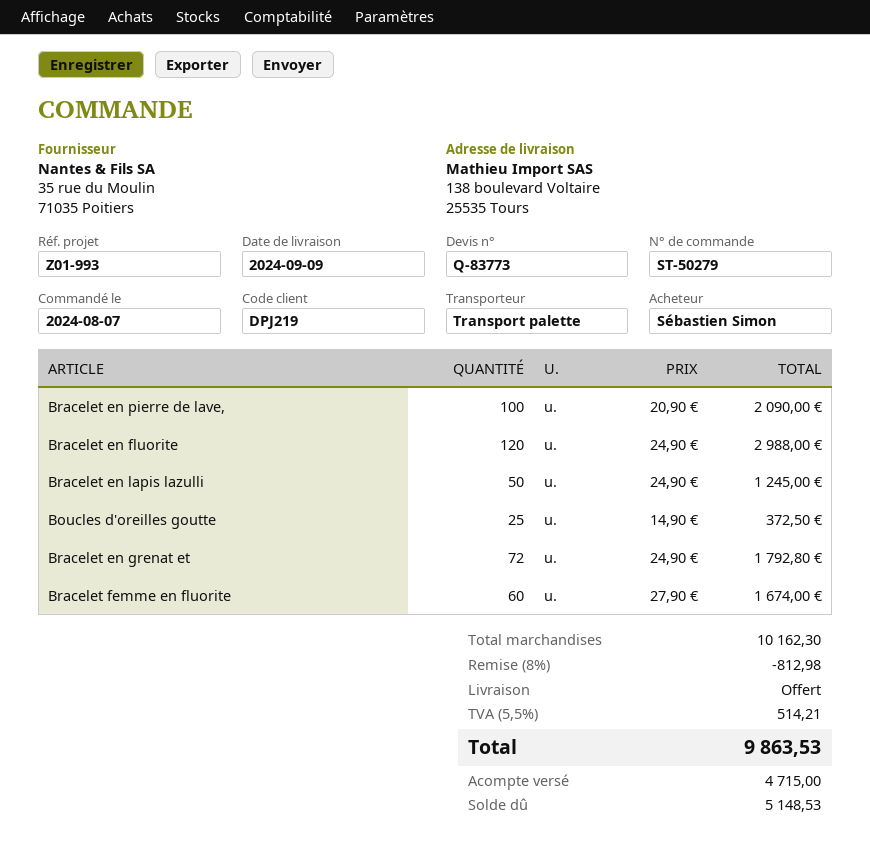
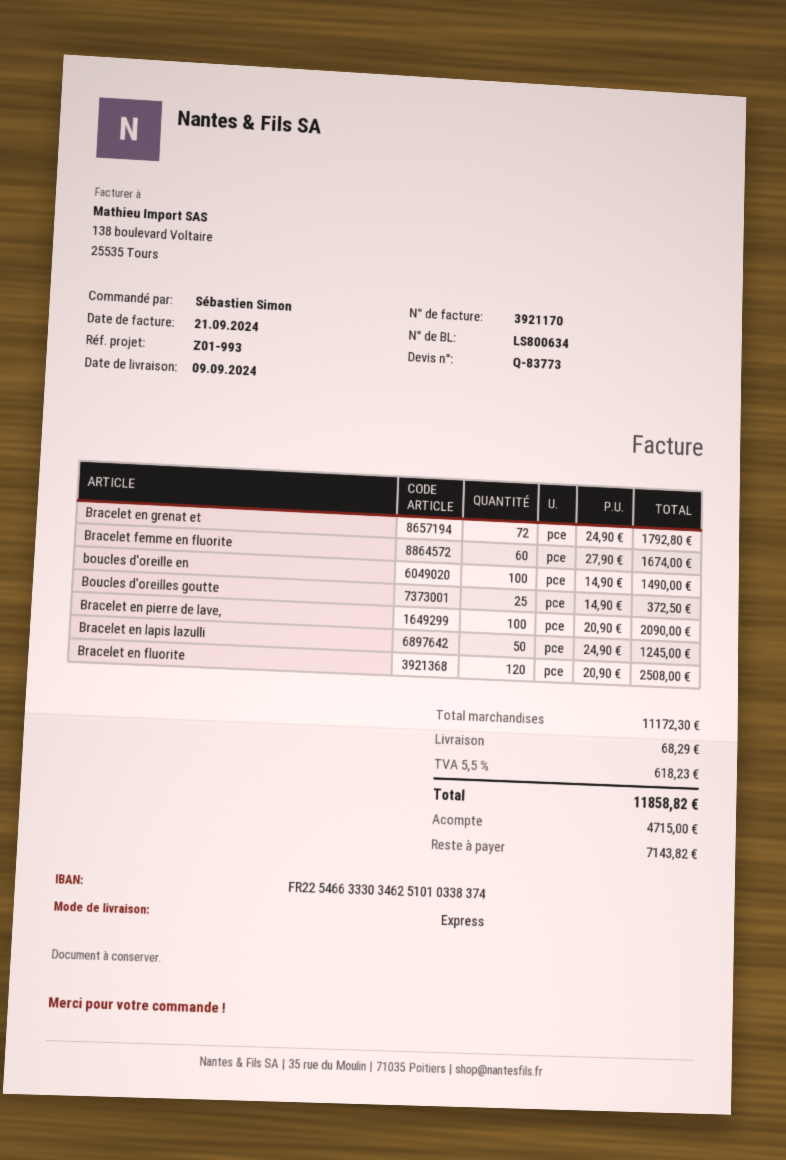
shipping method: pallet freight -> express
Bracelet en fluorite: 120 x 24.90 = 2988.00 -> 120 x 20.90 = 2508.00
boucles d'oreille en: none -> 100 x 14.90 = 1490.00
subtotal: 10162.30 -> 11172.30
discount: 8% = 812.98 -> none
shipping: 0.00 -> 68.29
tax: 5.5% = 514.21 -> 5.5% = 618.23
total: 9863.53 -> 11858.82
balance: 5148.53 -> 7143.82

